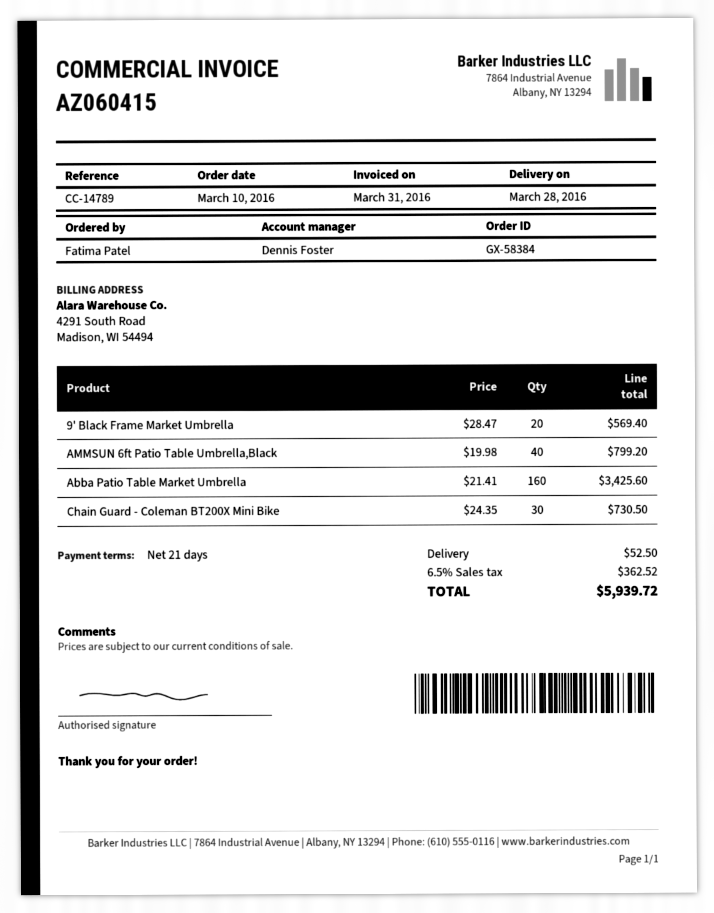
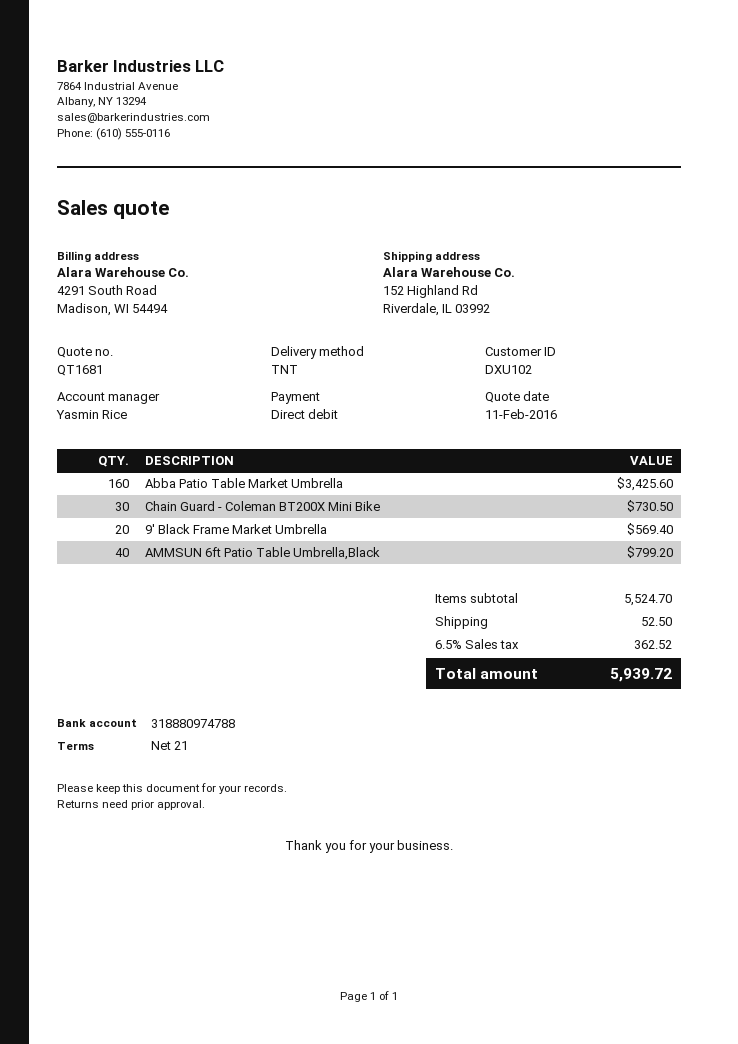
sales rep: Dennis Foster -> Yasmin Rice

